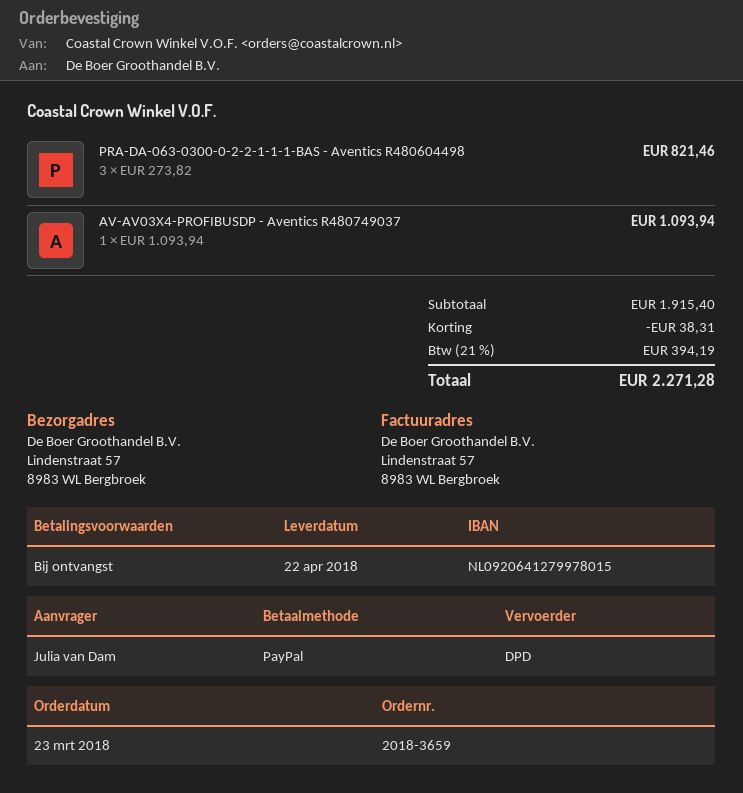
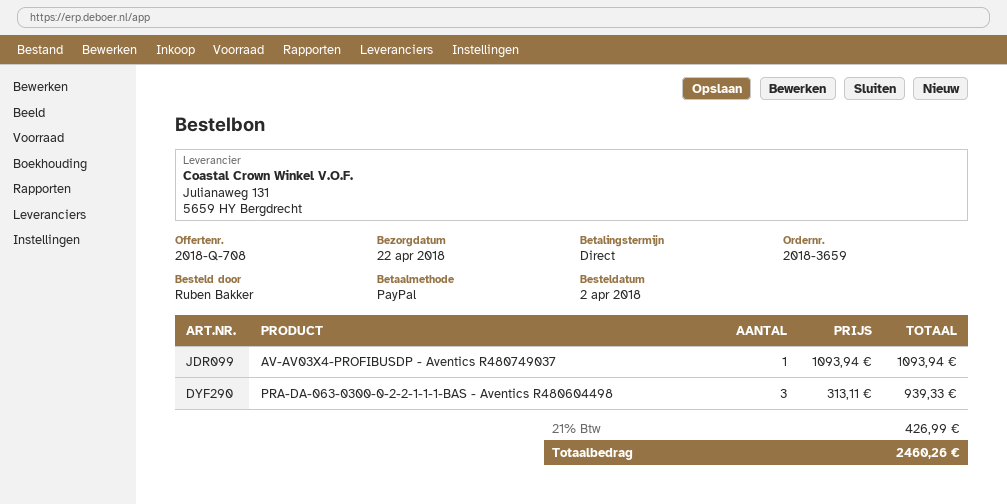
order date: 2018-03-23 -> 2018-04-02
ordered by: Julia van Dam -> Ruben Bakker
PRA-DA-063-0300-0-2-2-1-1-1-BAS - Aventics R480604498: 3 x 273.82 = 821.46 -> 3 x 313.11 = 939.33
discount: 38.31 -> none
tax: 21% = 394.19 -> 21% = 426.99
total: 2271.28 -> 2460.26

